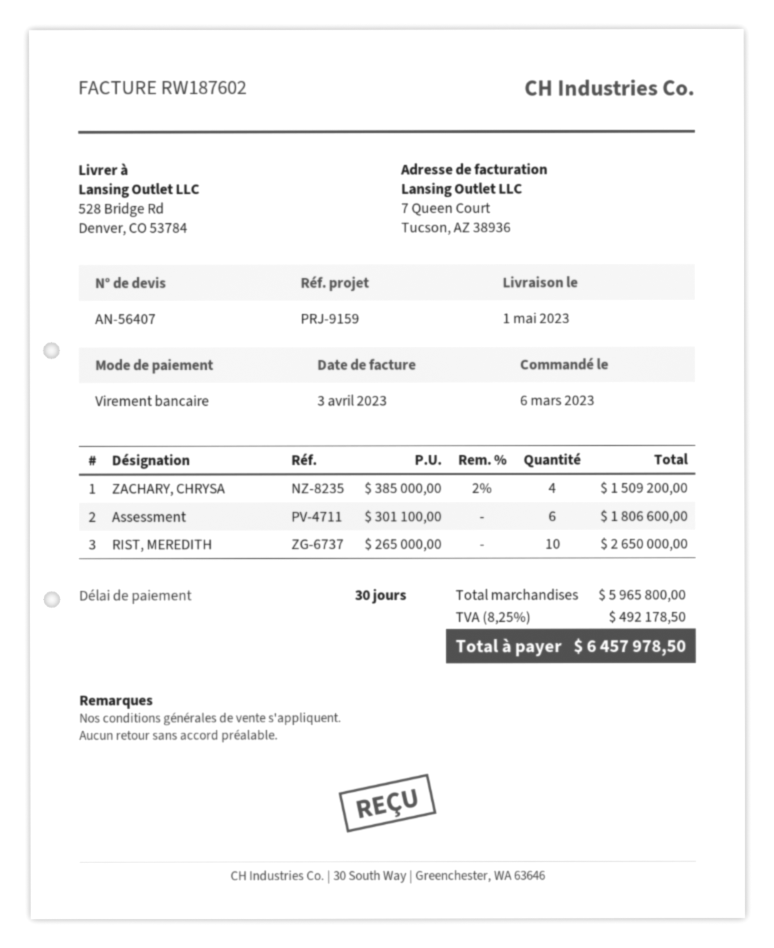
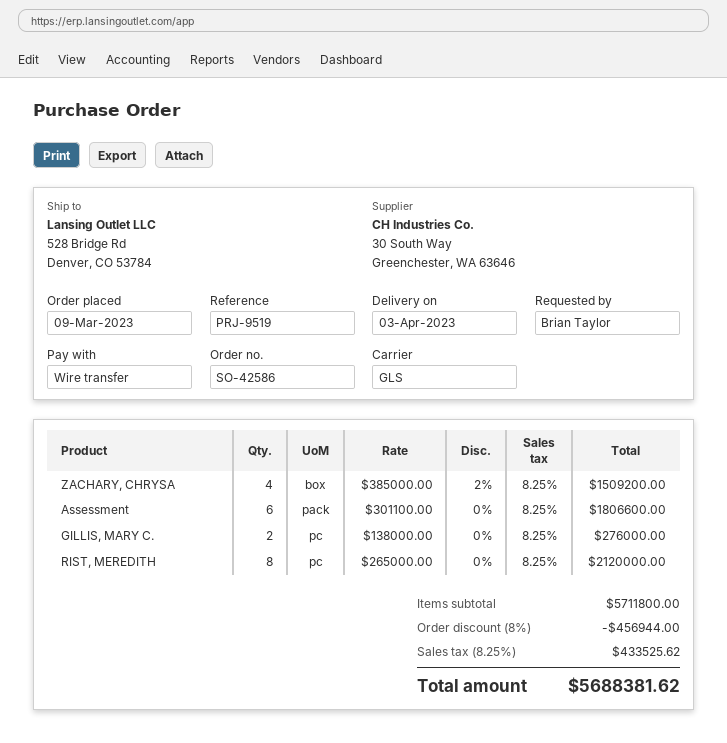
order date: 2023-03-06 -> 2023-03-09
delivery date: 2023-05-01 -> 2023-04-03
reference: PRJ-9159 -> PRJ-9519
RIST, MEREDITH: 10 x 265000.00 = 2650000.00 -> 8 x 265000.00 = 2120000.00
GILLIS, MARY C.: none -> 2 x 138000.00 = 276000.00
subtotal: 5965800.00 -> 5711800.00
discount: none -> 8% = 456944.00
tax: 8.25% = 492178.50 -> 8.25% = 433525.62
total: 6457978.50 -> 5688381.62

